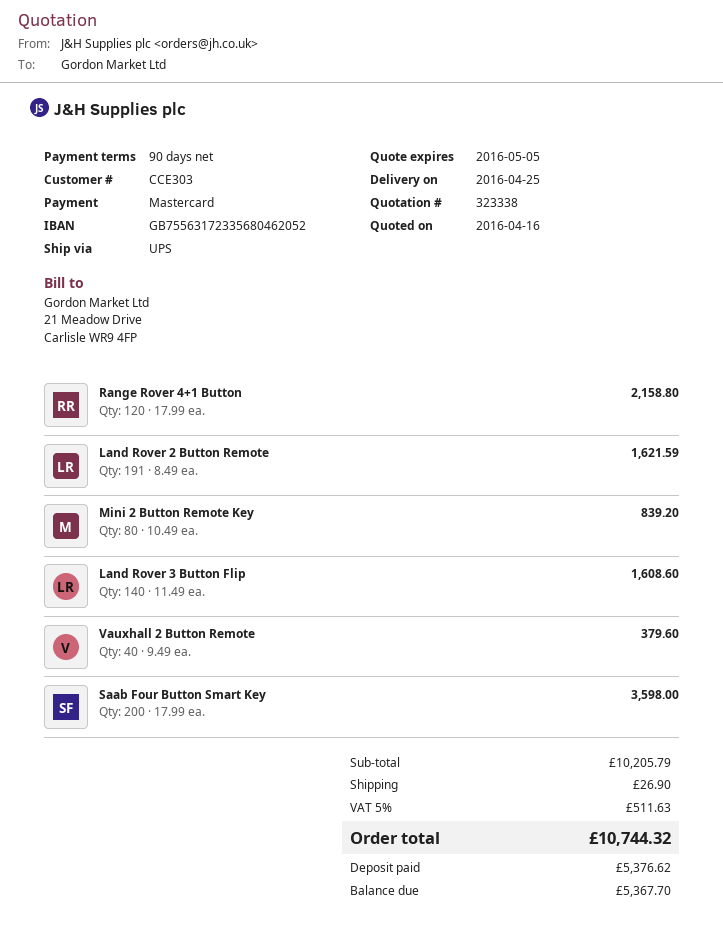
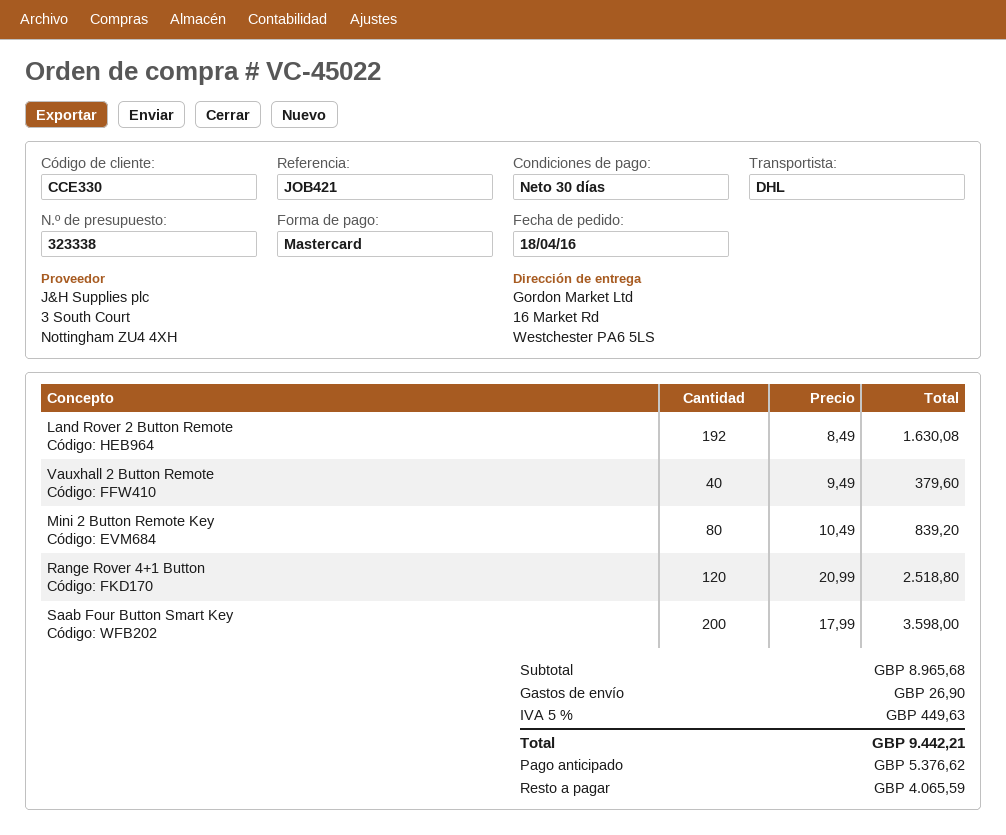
payment terms: 90 days -> 30 days
customer number: CCE303 -> CCE330
shipping method: UPS -> DHL
Range Rover 4+1 Button: 120 x 17.99 = 2158.80 -> 120 x 20.99 = 2518.80
Land Rover 2 Button Remote: 191 x 8.49 = 1621.59 -> 192 x 8.49 = 1630.08
Land Rover 3 Button Flip: 140 x 11.49 = 1608.60 -> none
subtotal: 10205.79 -> 8965.68
tax: 5% = 511.63 -> 5% = 449.63
total: 10744.32 -> 9442.21
balance: 5367.70 -> 4065.59

